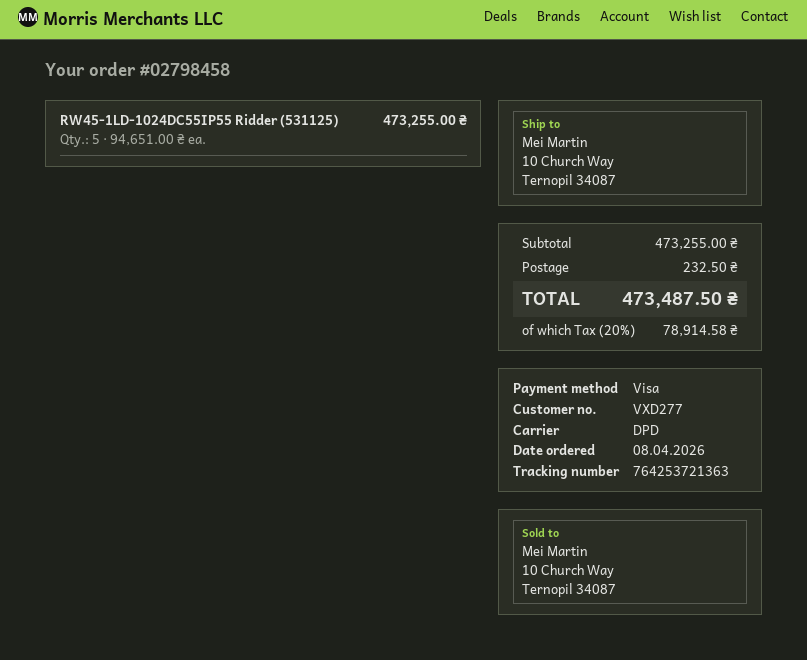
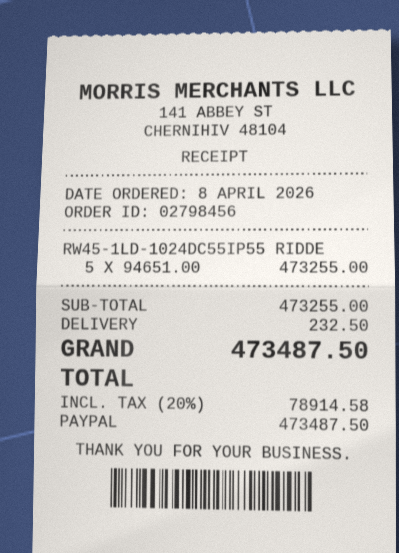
order number: 02798458 -> 02798456
payment method: Visa -> PayPal

